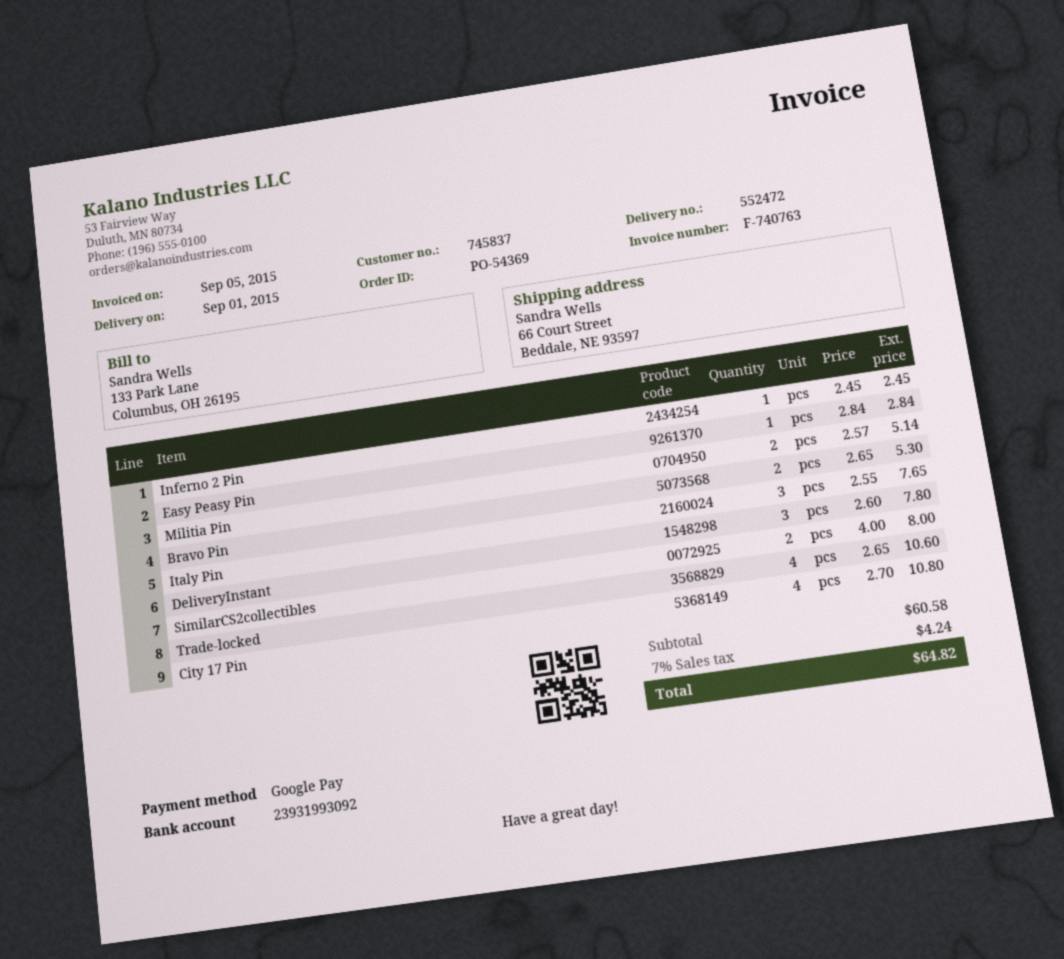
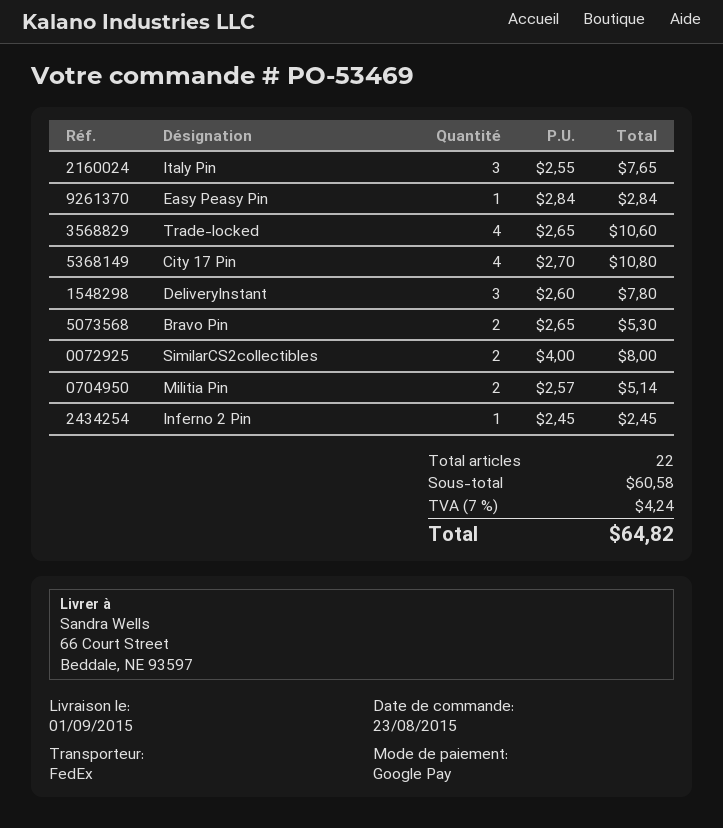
order number: PO-54369 -> PO-53469

